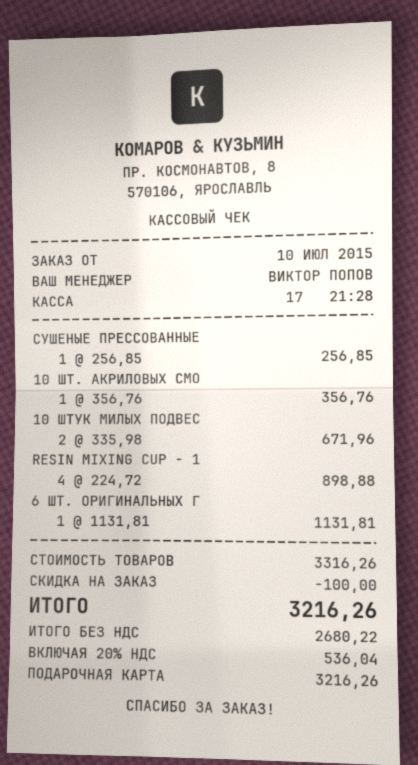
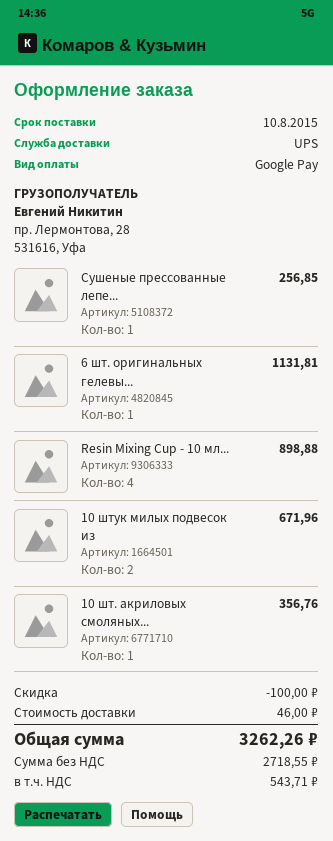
payment method: gift card -> Google Pay
shipping: none -> 46.00
net: 2680.22 -> 2718.55
tax: 536.04 -> 543.71
total: 3216.26 -> 3262.26

